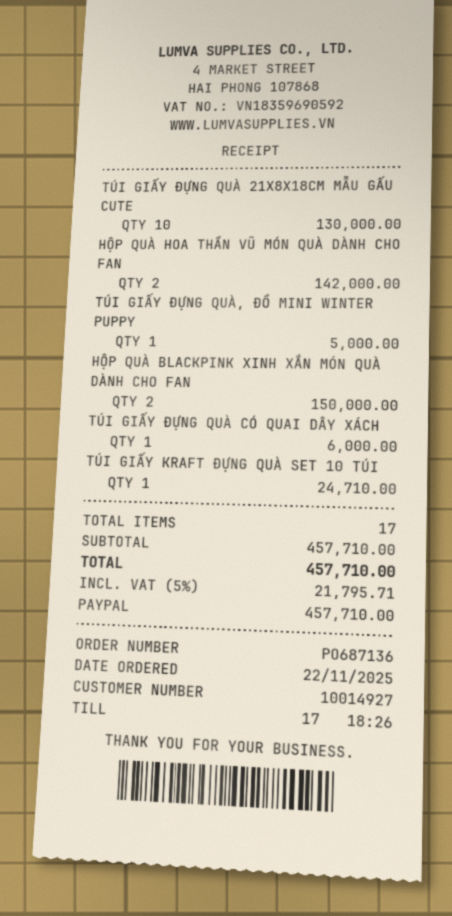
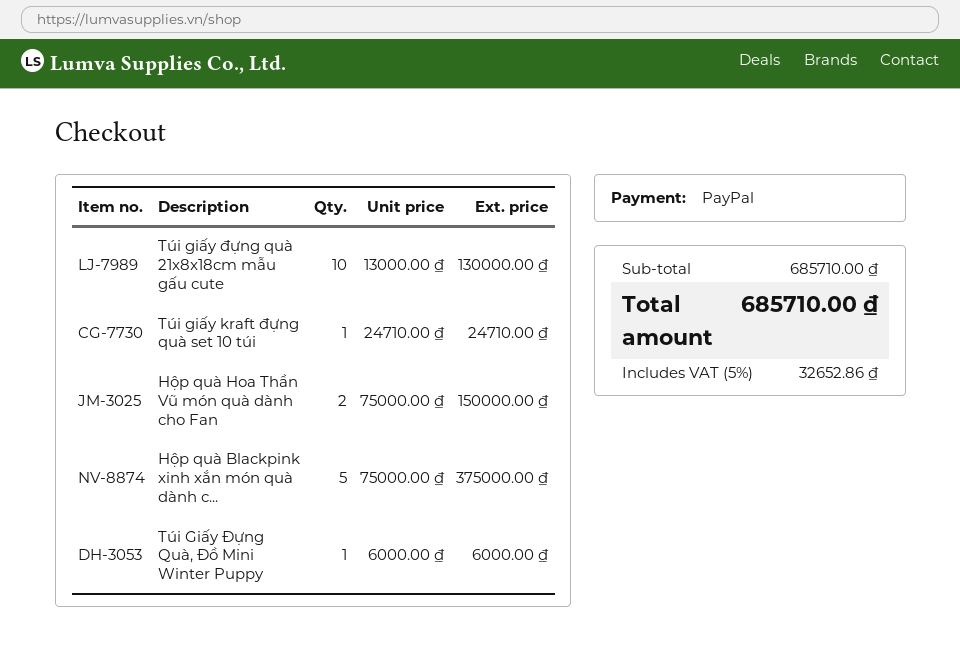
HỘP QUÀ HOA THẦN VŨ MÓN QUÀ DÀNH CHO FAN: 2 for 142000.00 -> 2 for 150000.00
TÚI GIẤY ĐỰNG QUÀ, ĐỒ MINI WINTER PUPPY: 1 for 5000.00 -> 1 for 6000.00
HỘP QUÀ BLACKPINK XINH XẮN MÓN QUÀ DÀNH CHO FAN: 2 for 150000.00 -> 5 for 375000.00
TÚI GIẤY ĐỰNG QUÀ CÓ QUAI DÂY XÁCH: 1 for 6000.00 -> none
subtotal: 457710.00 -> 685710.00
tax: 5% = 21795.71 -> 5% = 32652.86
total: 457710.00 -> 685710.00

